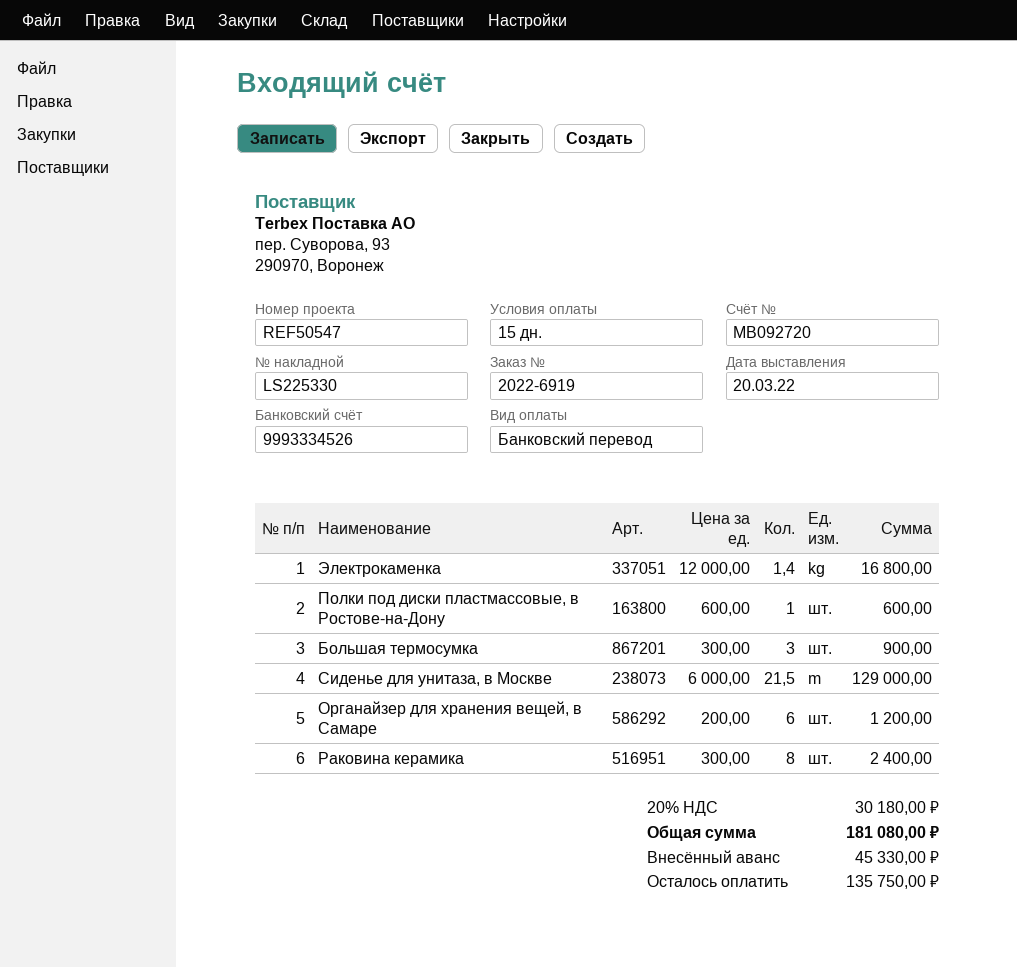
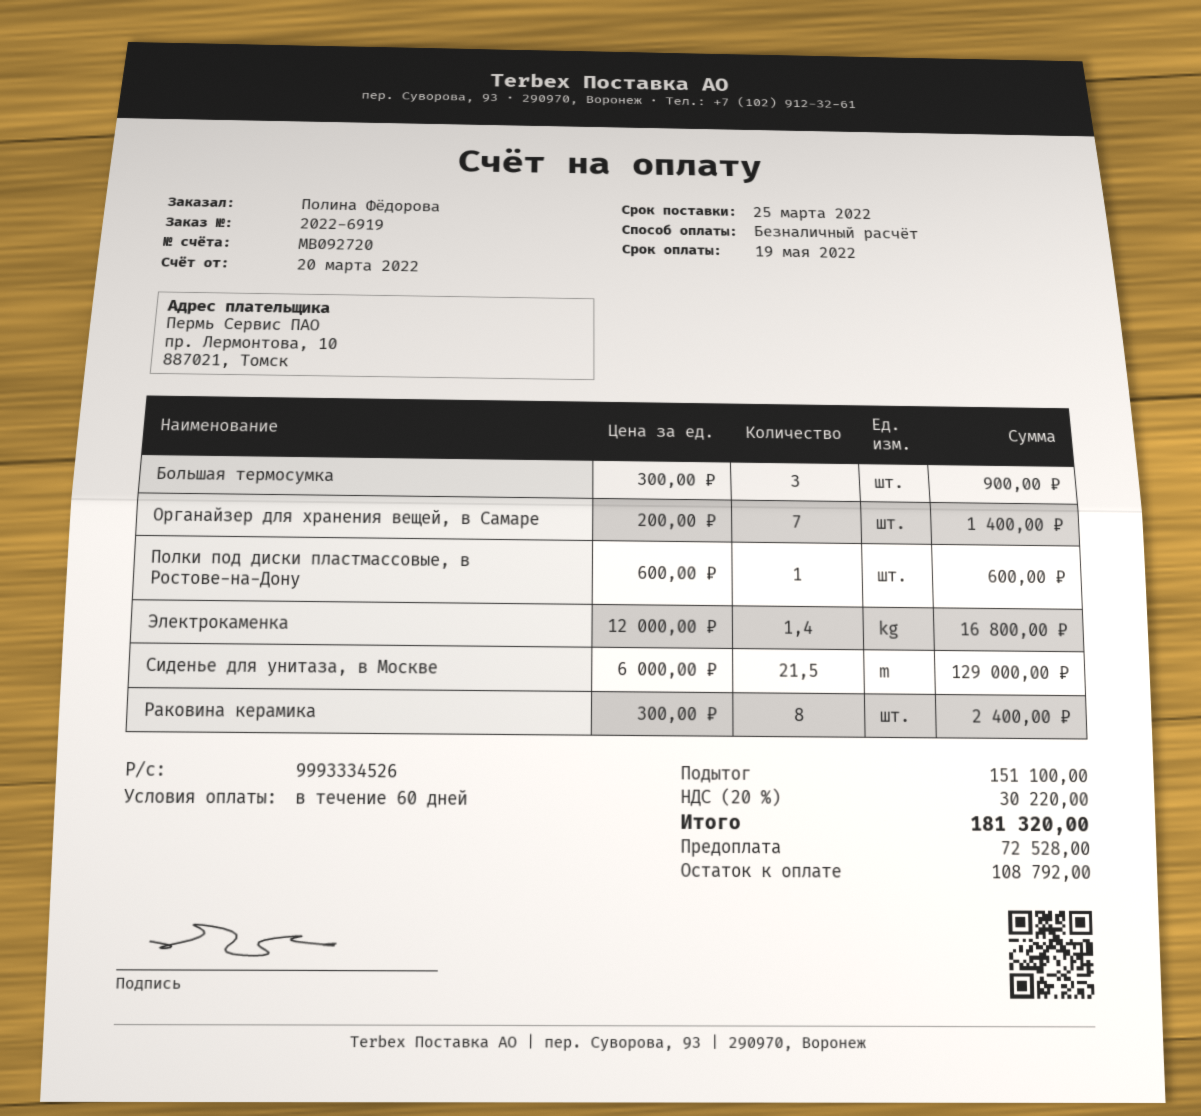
payment terms: 15 days -> 60 days
Органайзер для хранения вещей, в Самаре: 6 x 200.00 = 1200.00 -> 7 x 200.00 = 1400.00
tax: 20% = 30180.00 -> 20% = 30220.00
total: 181080.00 -> 181320.00
deposit: 45330.00 -> 72528.00
balance: 135750.00 -> 108792.00

